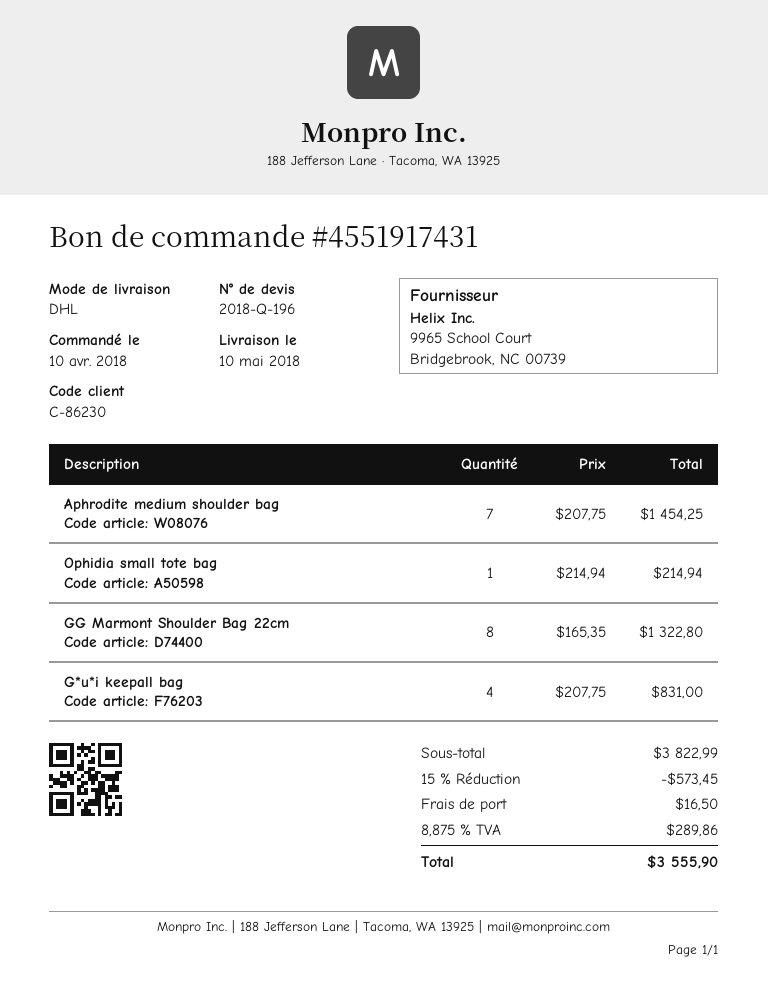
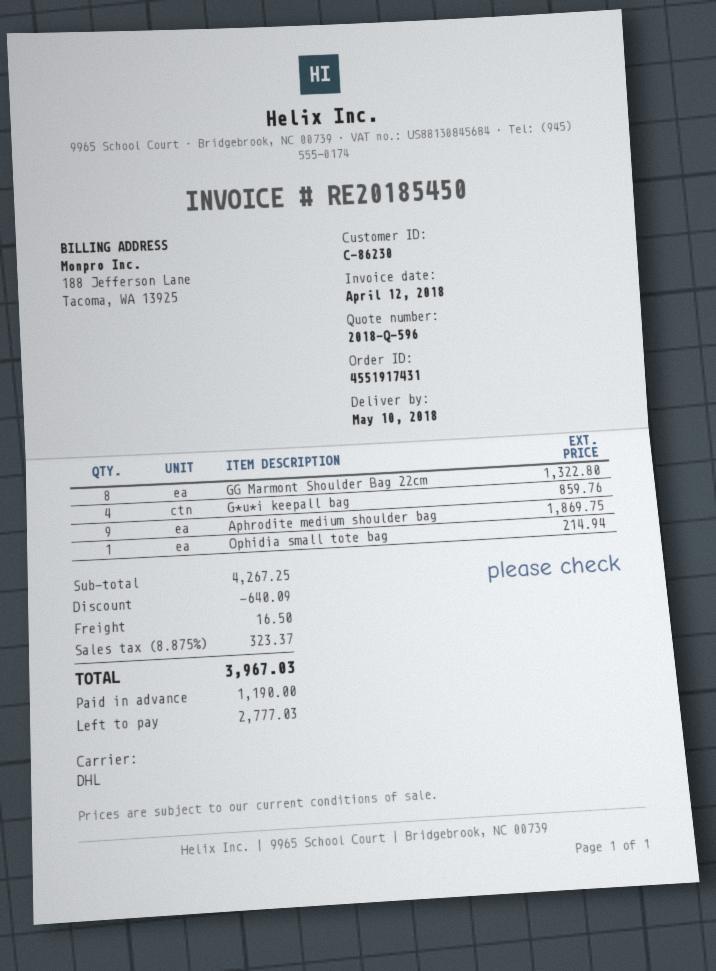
quote number: 2018-Q-196 -> 2018-Q-596
Aphrodite medium shoulder bag: 7 for 1454.25 -> 9 for 1869.75
G*u*i keepall bag: 4 for 831.00 -> 4 for 859.76
subtotal: 3822.99 -> 4267.25
discount: 573.45 -> 640.09
tax: 8.875% = 289.86 -> 8.875% = 323.37
total: 3555.90 -> 3967.03

